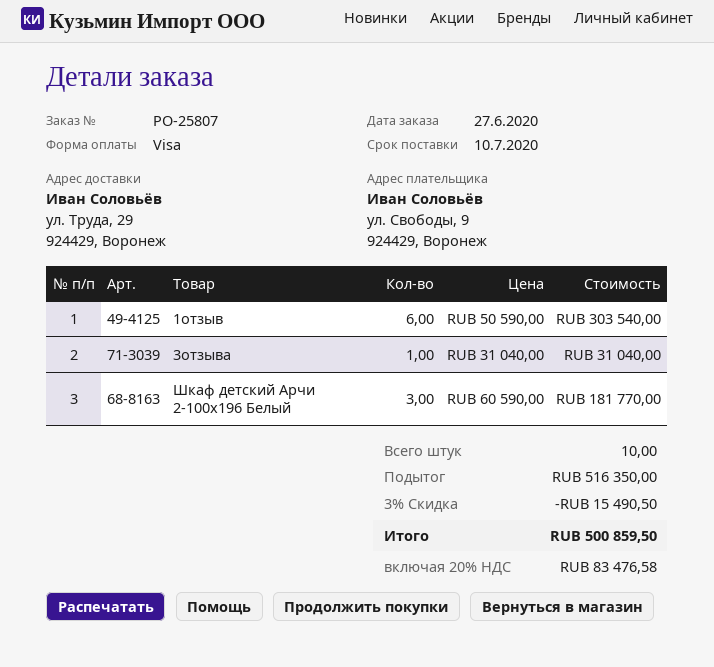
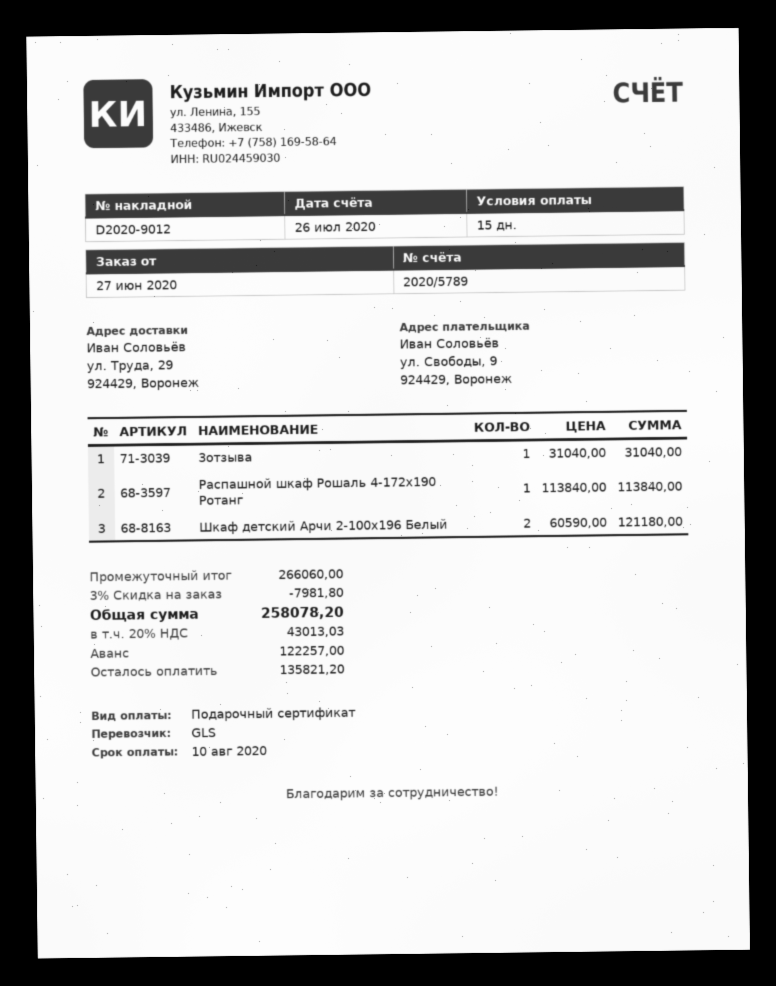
payment method: Visa -> gift card
1отзыв: 6 x 50590.00 = 303540.00 -> none
Шкаф детский Арчи 2-100x196 Белый: 3 x 60590.00 = 181770.00 -> 2 x 60590.00 = 121180.00
Распашной шкаф Рошаль 4-172x190 Ротанг: none -> 1 x 113840.00 = 113840.00
subtotal: 516350.00 -> 266060.00
discount: 3% = 15490.50 -> 3% = 7981.80
tax: 20% = 83476.58 -> 20% = 43013.03
total: 500859.50 -> 258078.20

